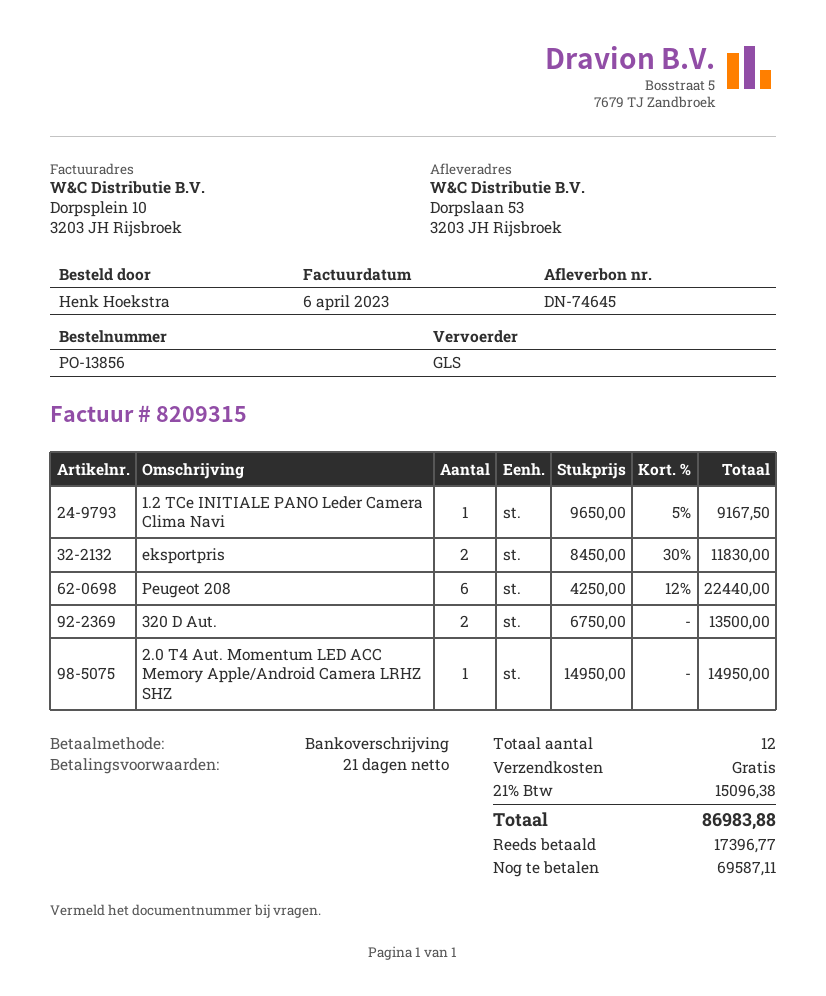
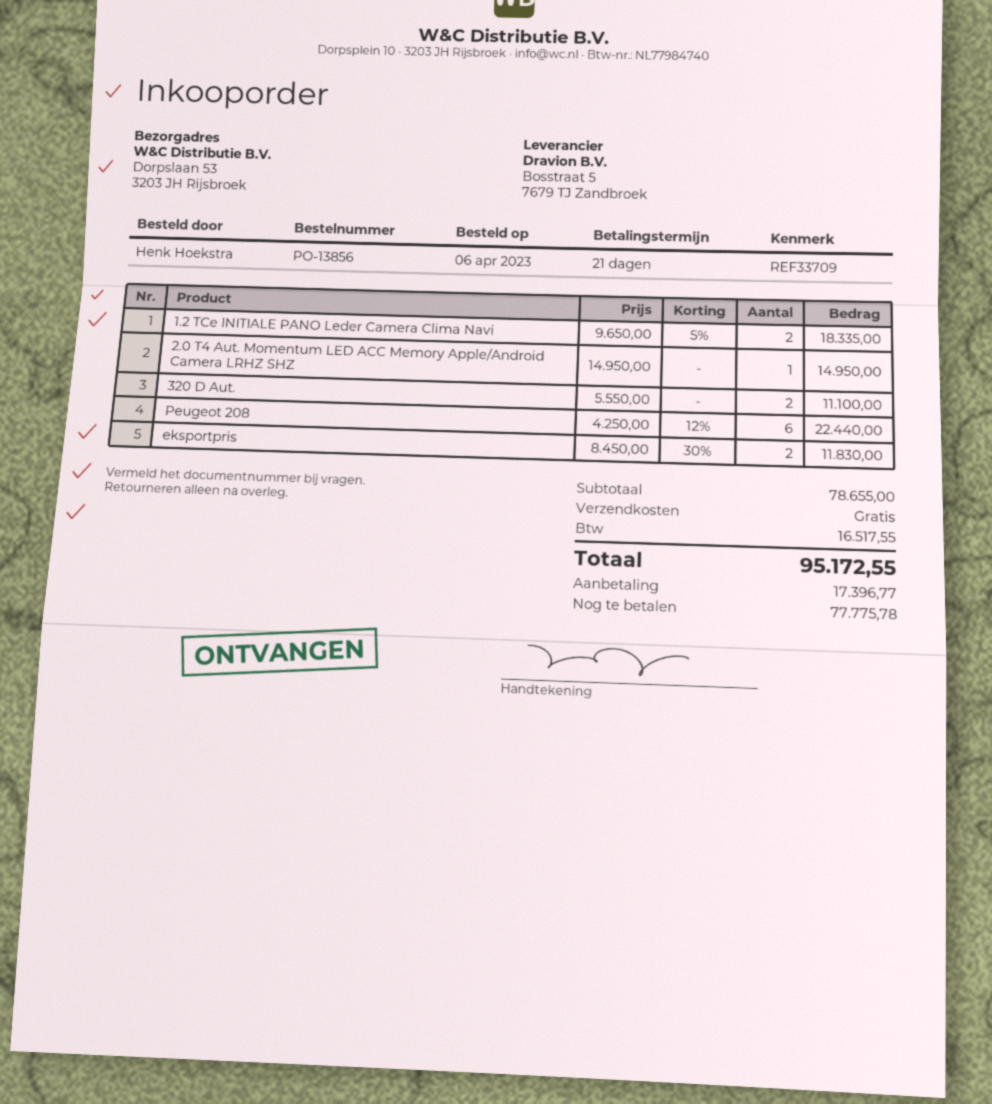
1.2 TCe INITIALE PANO Leder Camera Clima Navi: 1 x 9650.00 - 5% = 9167.50 -> 2 x 9650.00 - 5% = 18335.00
320 D Aut.: 2 x 6750.00 = 13500.00 -> 2 x 5550.00 = 11100.00
tax: 15096.38 -> 16517.55
total: 86983.88 -> 95172.55
balance: 69587.11 -> 77775.78

